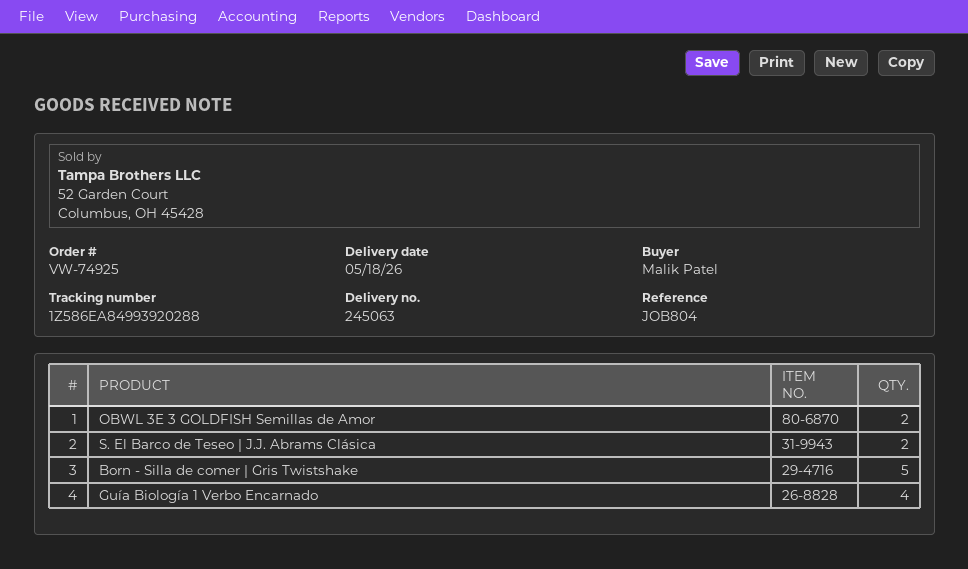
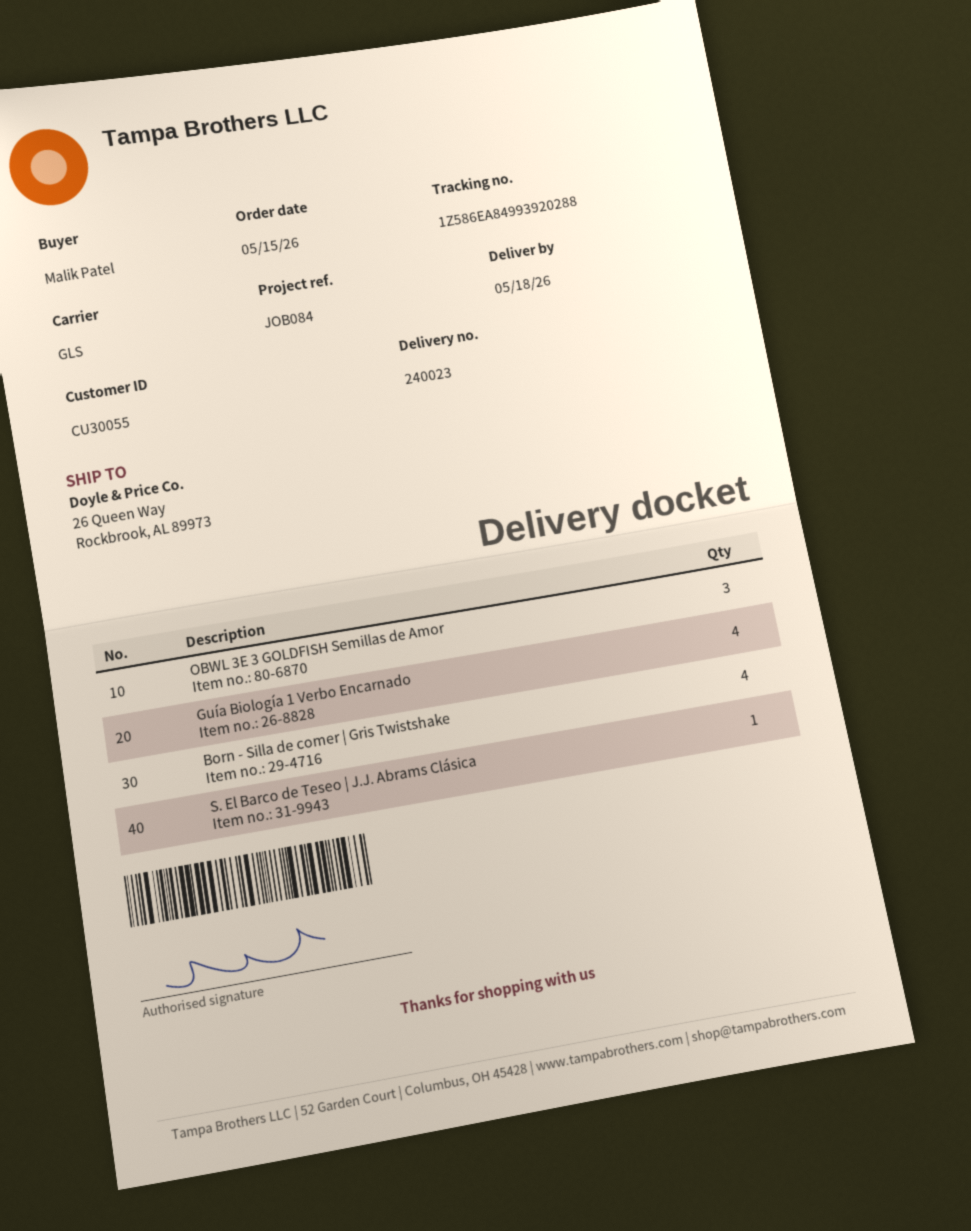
delivery note number: 245063 -> 240023
reference: JOB804 -> JOB084
OBWL 3E 3 GOLDFISH Semillas de Amor: 2 -> 3
S. El Barco de Teseo | J.J. Abrams Clásica: 2 -> 1
Born - Silla de comer | Gris Twistshake: 5 -> 4

